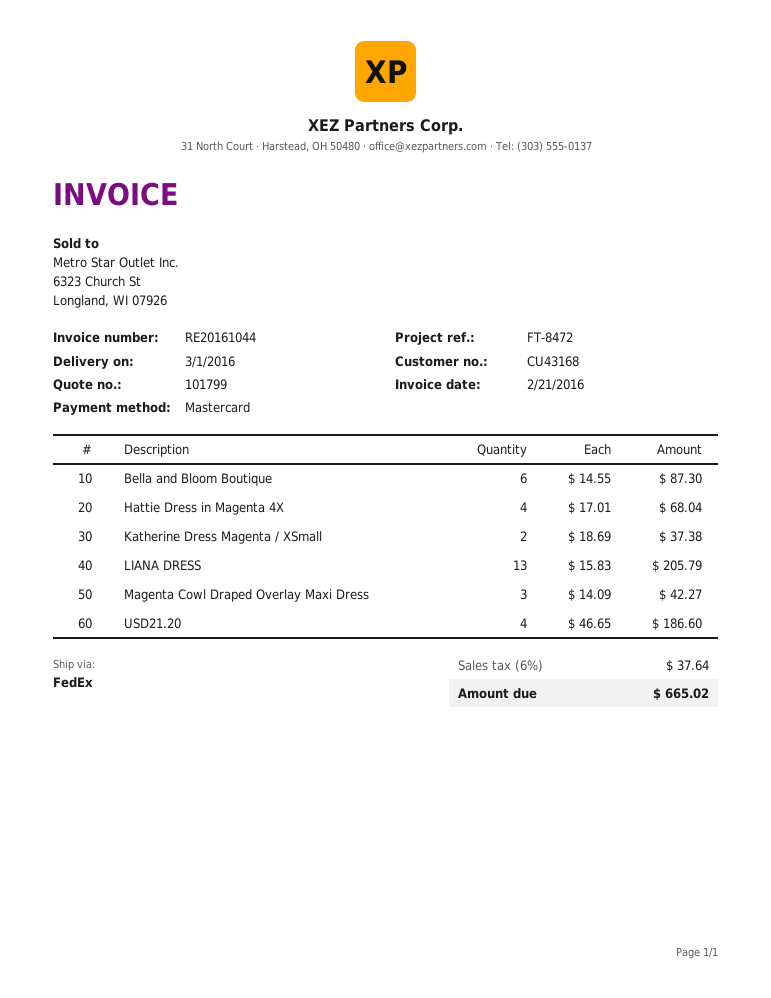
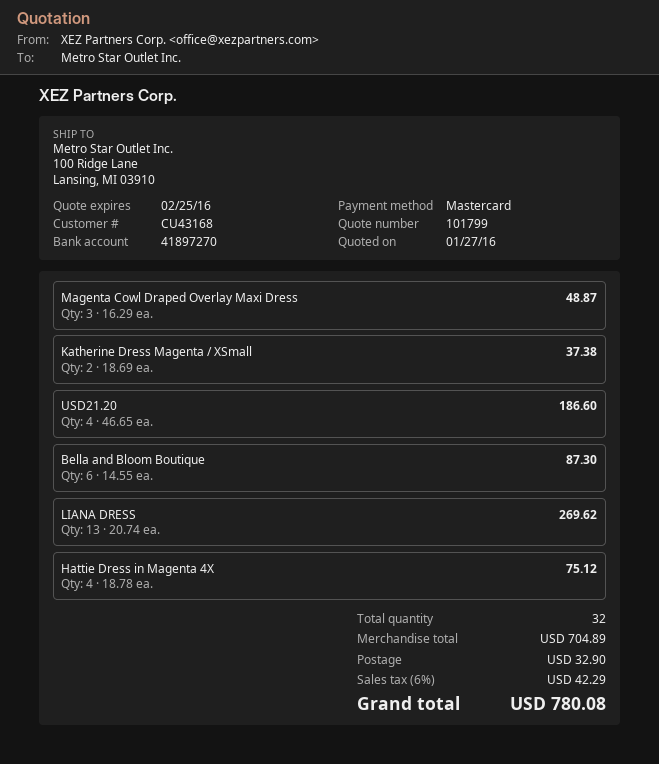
Hattie Dress in Magenta 4X: 4 x 17.01 = 68.04 -> 4 x 18.78 = 75.12
LIANA DRESS: 13 x 15.83 = 205.79 -> 13 x 20.74 = 269.62
Magenta Cowl Draped Overlay Maxi Dress: 3 x 14.09 = 42.27 -> 3 x 16.29 = 48.87
shipping: none -> 32.90
tax: 6% = 37.64 -> 6% = 42.29
total: 665.02 -> 780.08

